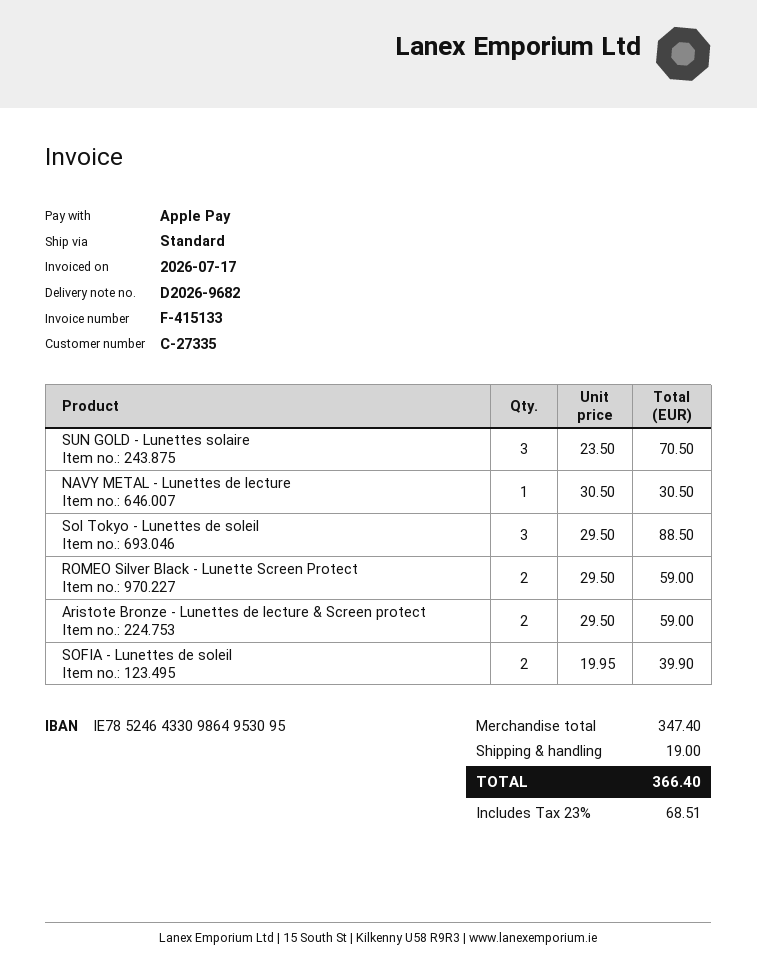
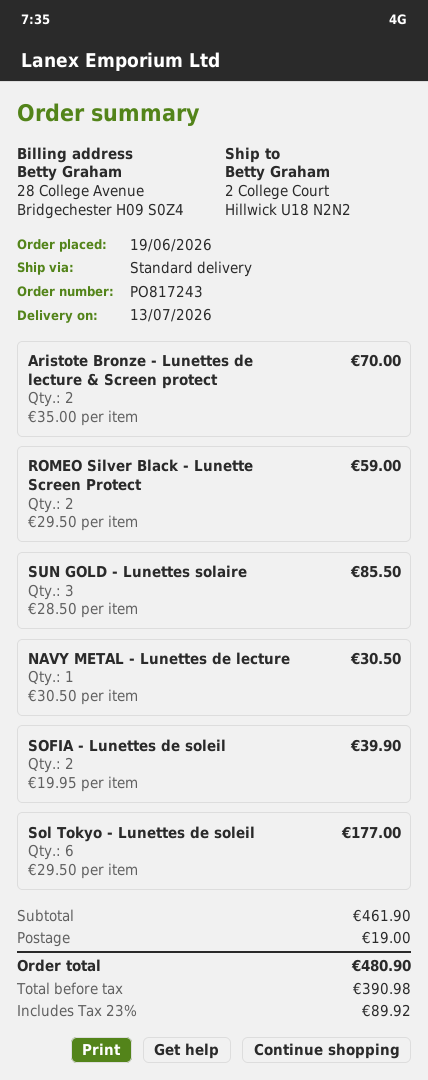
SUN GOLD - Lunettes solaire: 3 x 23.50 = 70.50 -> 3 x 28.50 = 85.50
Sol Tokyo - Lunettes de soleil: 3 x 29.50 = 88.50 -> 6 x 29.50 = 177.00
Aristote Bronze - Lunettes de lecture & Screen protect: 2 x 29.50 = 59.00 -> 2 x 35.00 = 70.00
subtotal: 347.40 -> 461.90
tax: 23% = 68.51 -> 23% = 89.92
total: 366.40 -> 480.90

